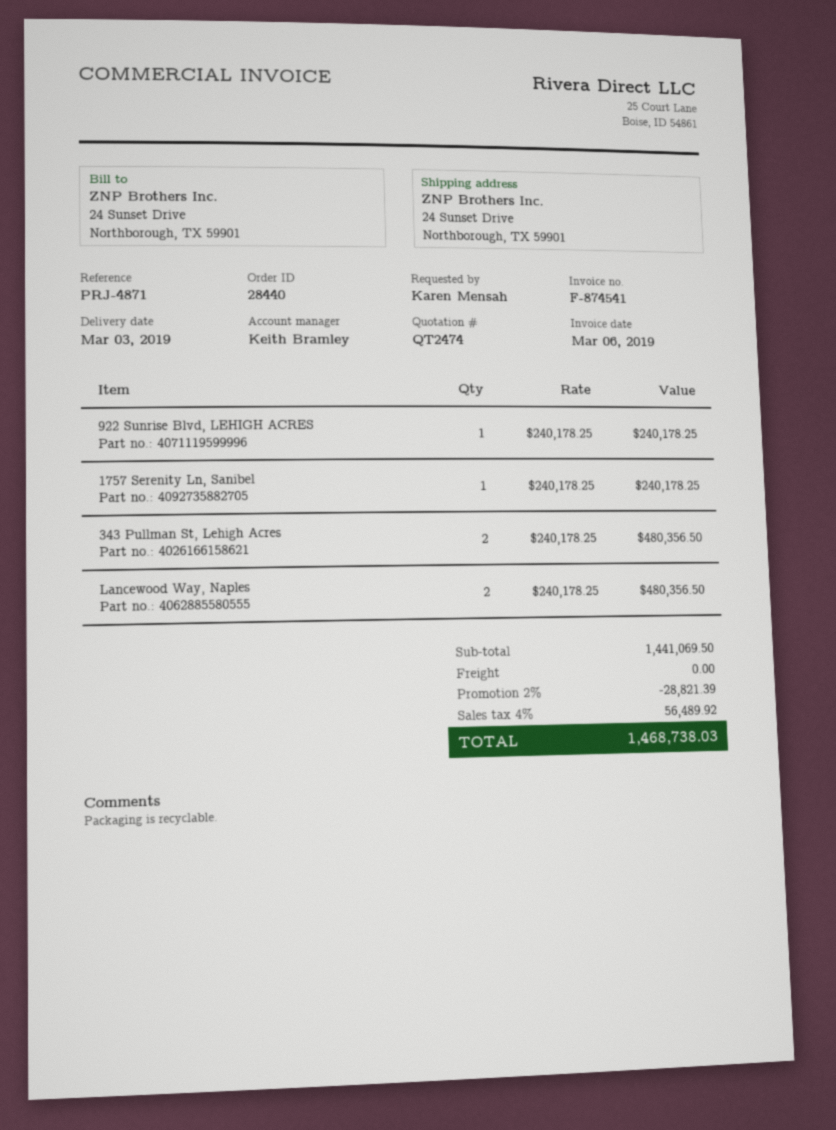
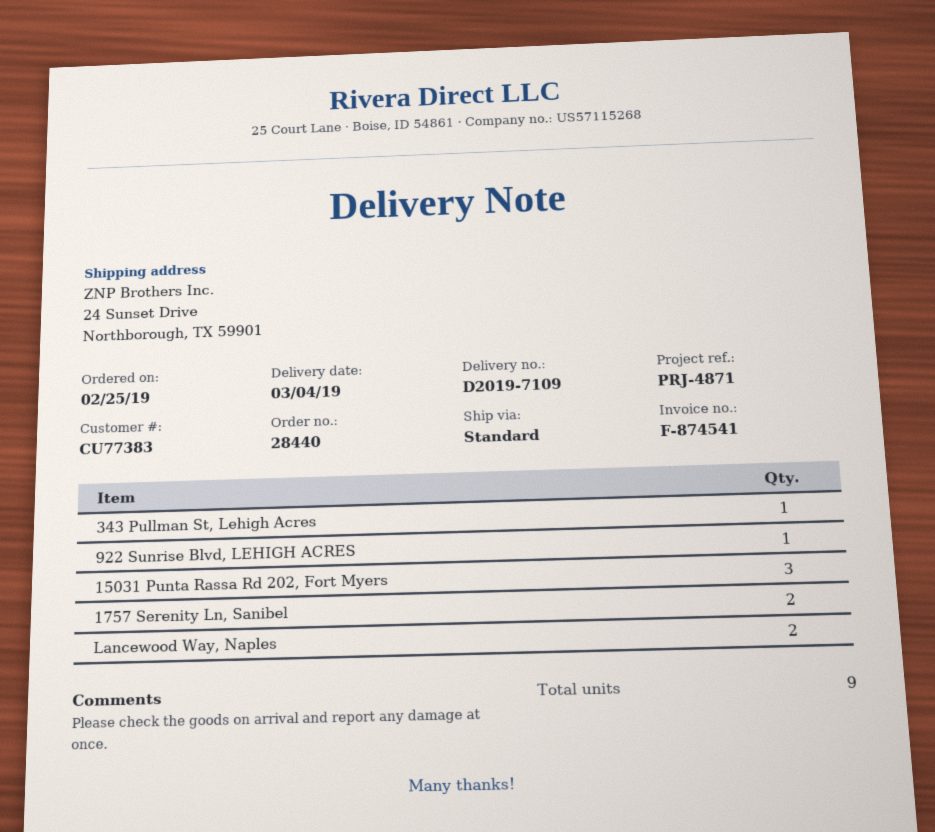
delivery date: 2019-03-03 -> 2019-03-04
1757 Serenity Ln, Sanibel: 1 -> 2
343 Pullman St, Lehigh Acres: 2 -> 1
15031 Punta Rassa Rd 202, Fort Myers: none -> 3

